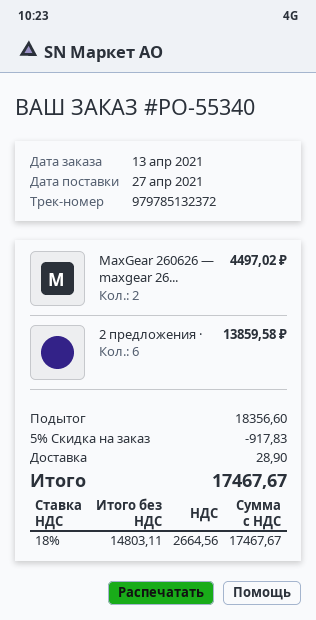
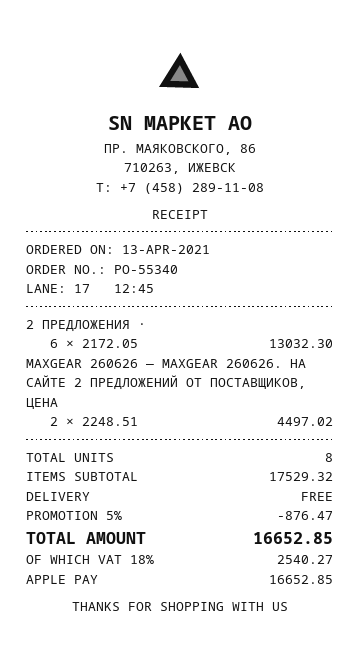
2 предложения ·: 6 for 13859.58 -> 6 for 13032.30
subtotal: 18356.60 -> 17529.32
discount: 5% = 917.83 -> 5% = 876.47
shipping: 28.90 -> 0.00
tax: 18% = 2664.56 -> 18% = 2540.27
total: 17467.67 -> 16652.85

